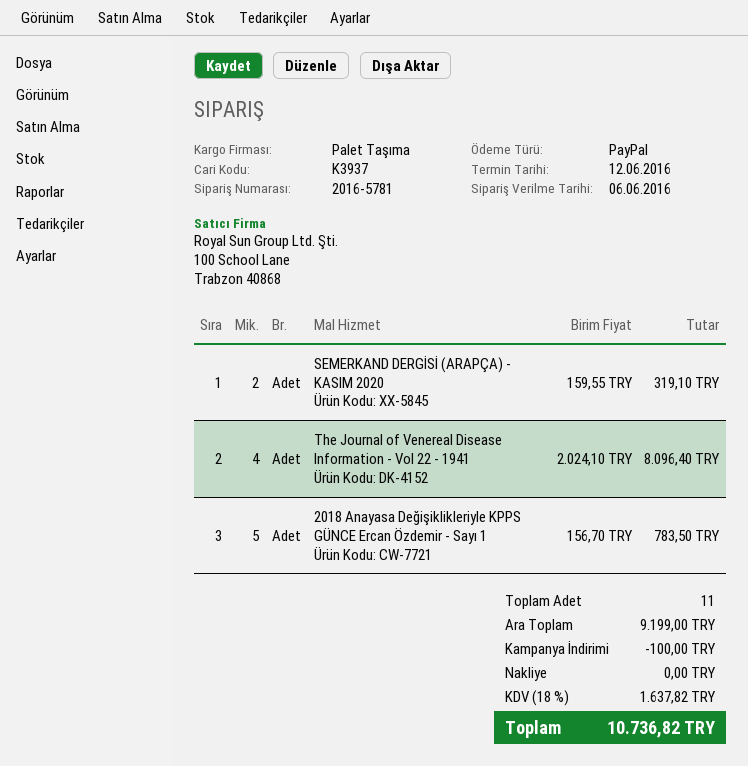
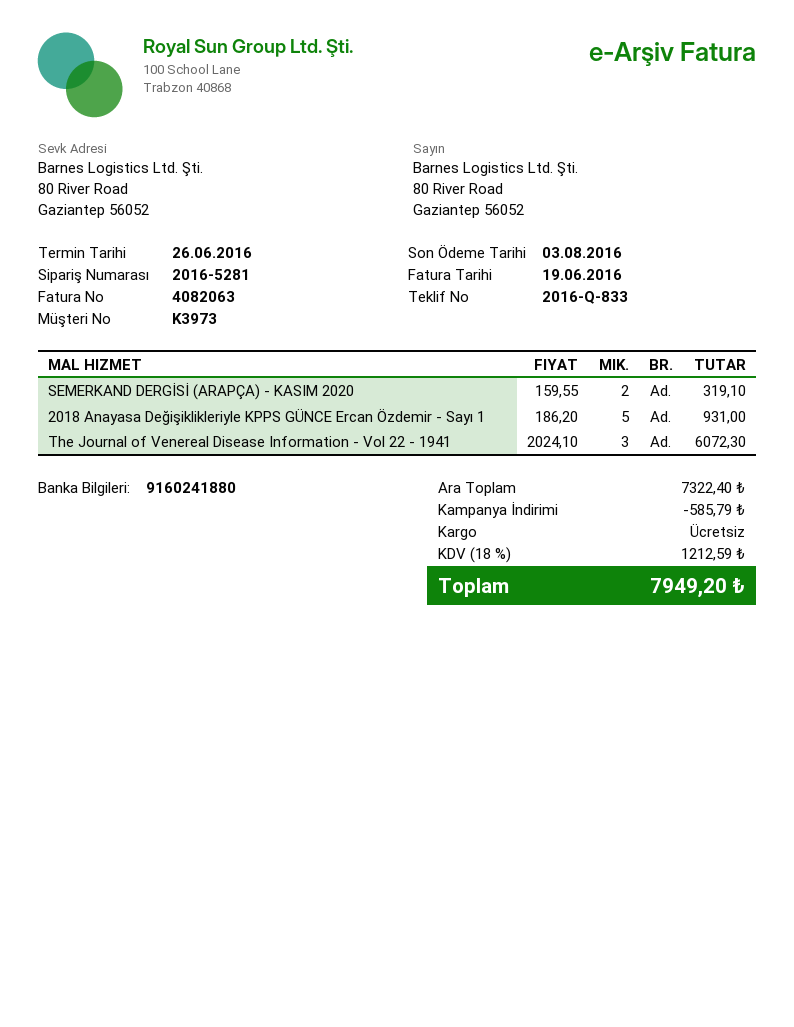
order number: 2016-5781 -> 2016-5281
delivery date: 2016-06-12 -> 2016-06-26
customer number: K3937 -> K3973
The Journal of Venereal Disease Information - Vol 22 - 1941: 4 x 2024.10 = 8096.40 -> 3 x 2024.10 = 6072.30
2018 Anayasa Değişiklikleriyle KPPS GÜNCE Ercan Özdemir - Sayı 1: 5 x 156.70 = 783.50 -> 5 x 186.20 = 931.00
subtotal: 9199.00 -> 7322.40
discount: 100.00 -> 585.79
tax: 18% = 1637.82 -> 18% = 1212.59
total: 10736.82 -> 7949.20

